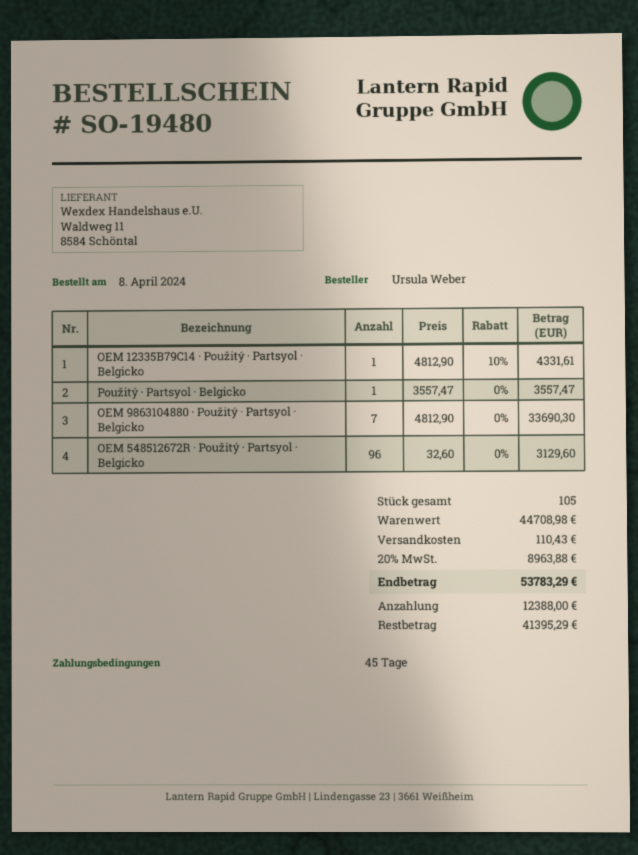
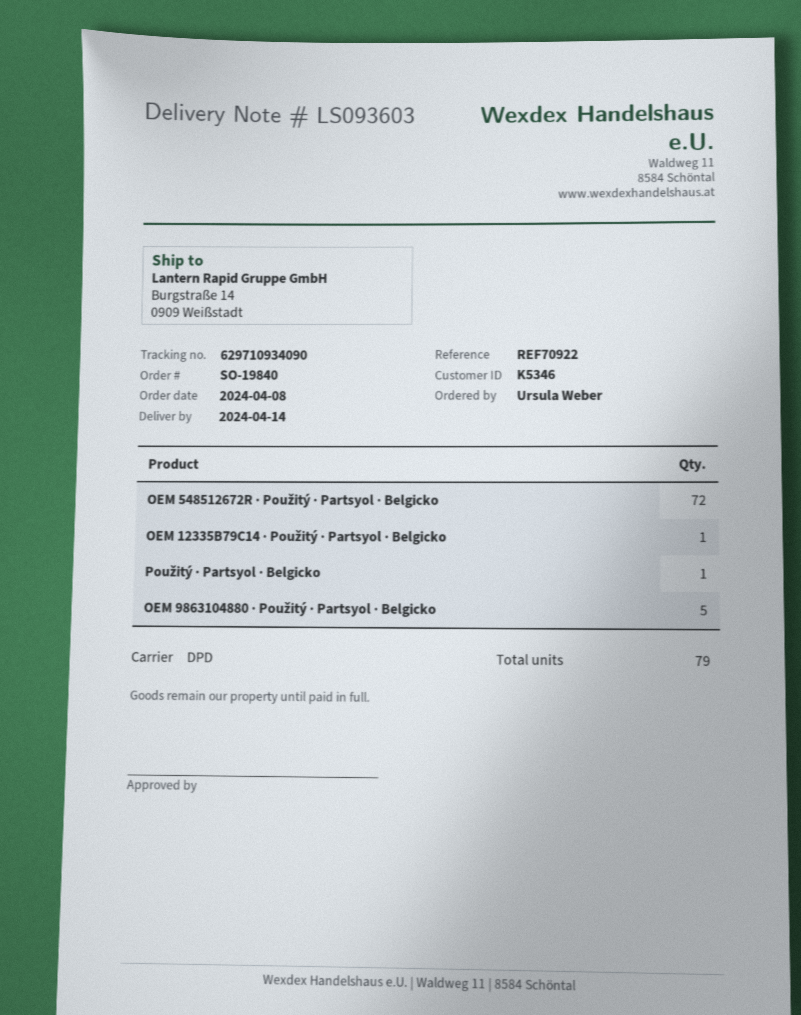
order number: SO-19480 -> SO-19840
OEM 9863104880 · Použitý · Partsyol · Belgicko: 7 -> 5
OEM 548512672R · Použitý · Partsyol · Belgicko: 96 -> 72
total quantity: 105 -> 79

